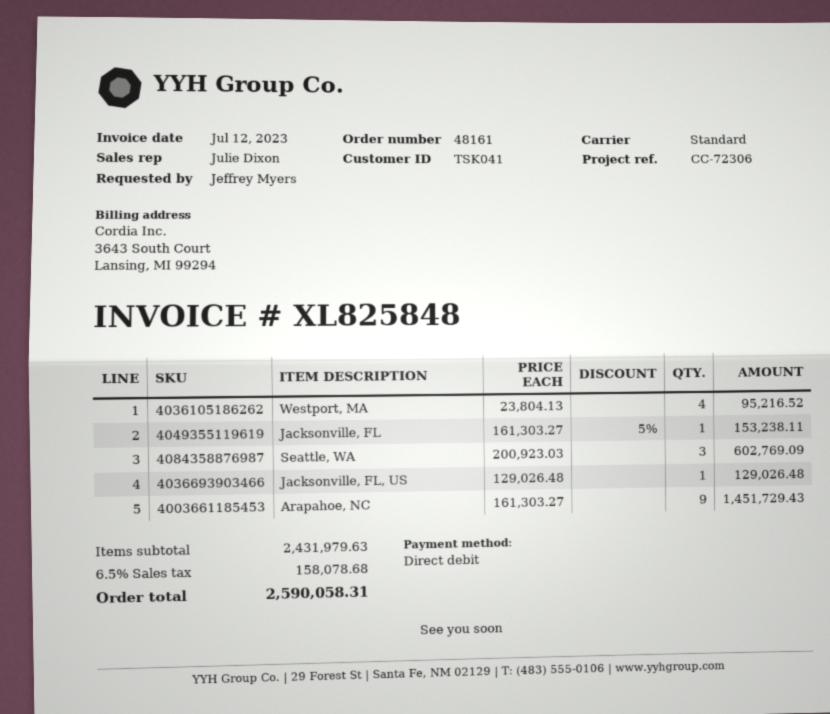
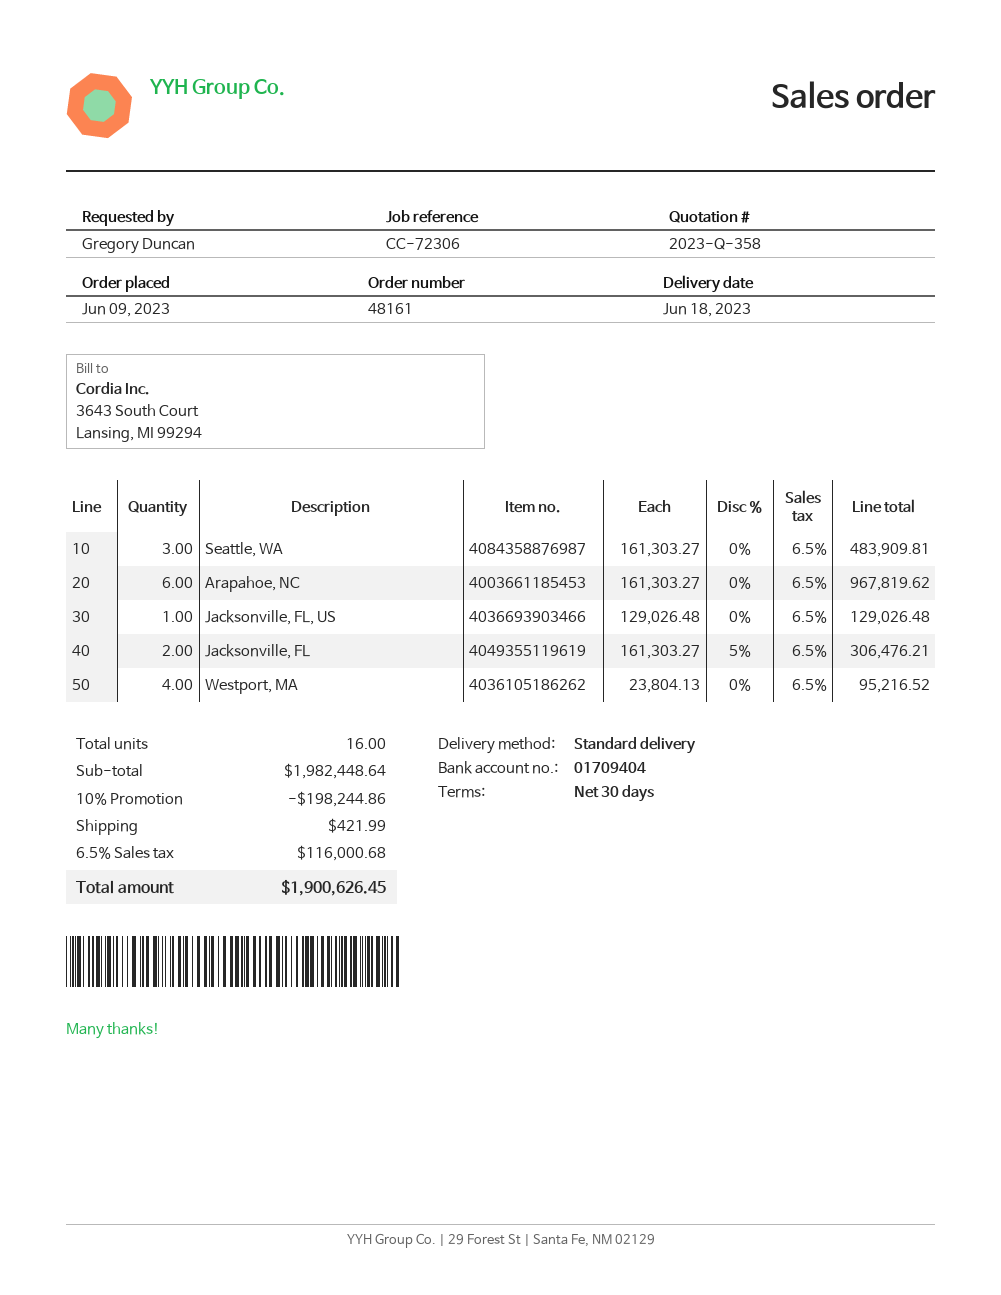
ordered by: Jeffrey Myers -> Gregory Duncan
Jacksonville, FL: 1 x 161303.27 - 5% = 153238.11 -> 2 x 161303.27 - 5% = 306476.21
Seattle, WA: 3 x 200923.03 = 602769.09 -> 3 x 161303.27 = 483909.81
Arapahoe, NC: 9 x 161303.27 = 1451729.43 -> 6 x 161303.27 = 967819.62
subtotal: 2431979.63 -> 1982448.64
discount: none -> 10% = 198244.86
shipping: none -> 421.99
tax: 6.5% = 158078.68 -> 6.5% = 116000.68
total: 2590058.31 -> 1900626.45

